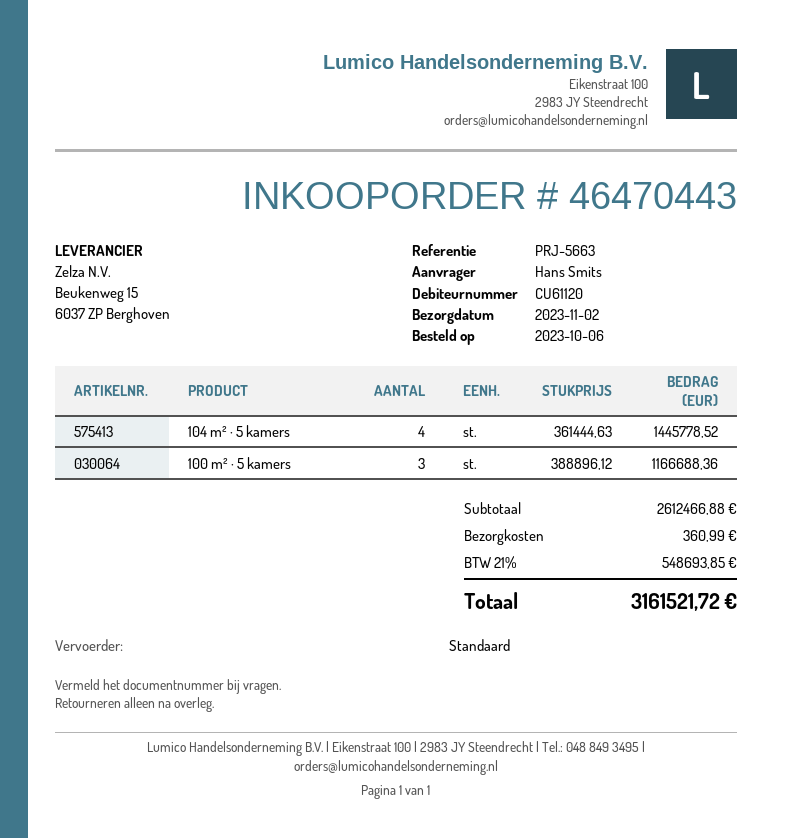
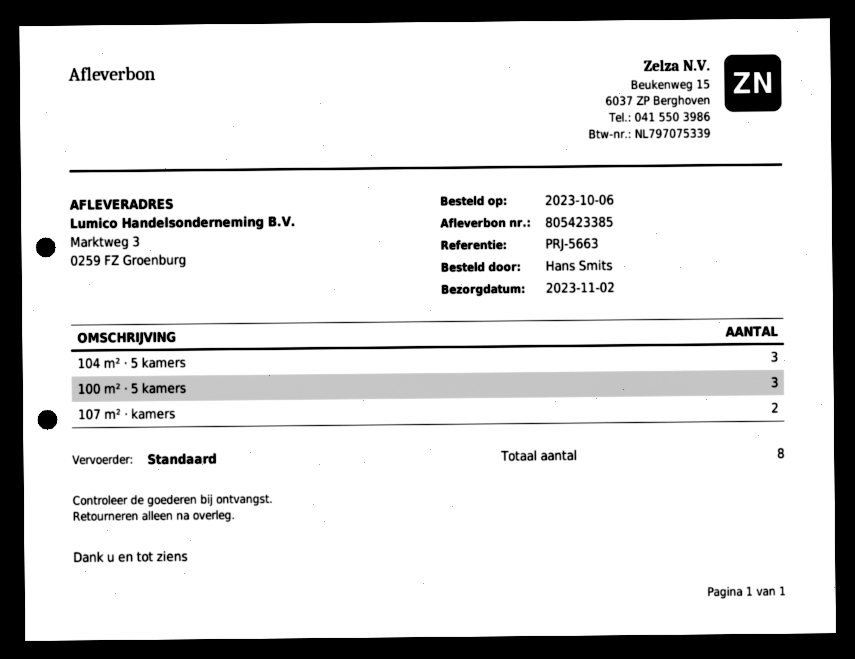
104 m² · 5 kamers: 4 -> 3
107 m² · kamers: none -> 2

